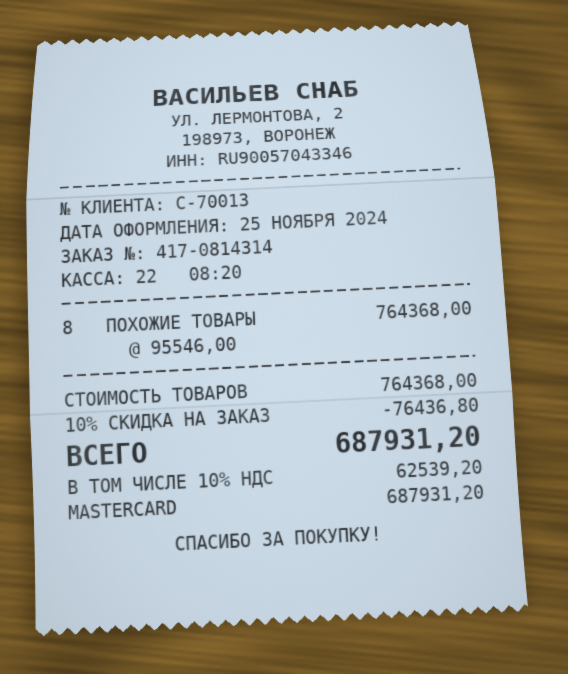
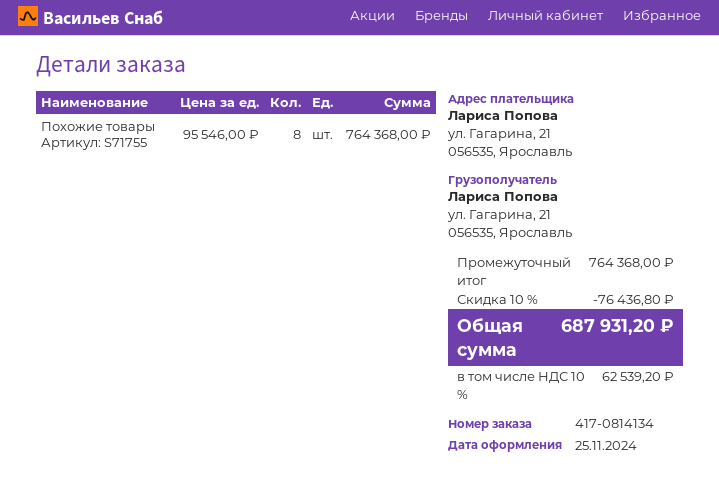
order number: 417-0814314 -> 417-0814134

